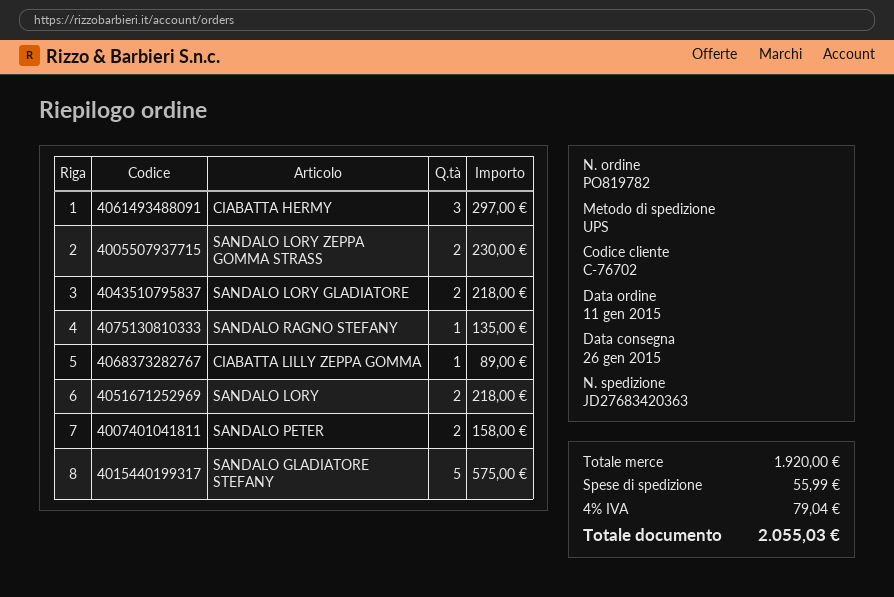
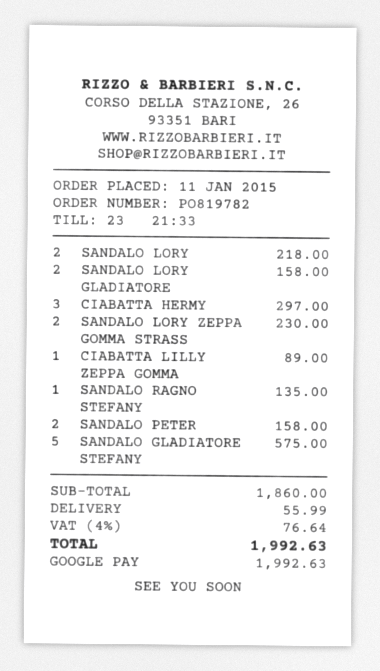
SANDALO LORY GLADIATORE: 2 for 218.00 -> 2 for 158.00
subtotal: 1920.00 -> 1860.00
tax: 4% = 79.04 -> 4% = 76.64
total: 2055.03 -> 1992.63

